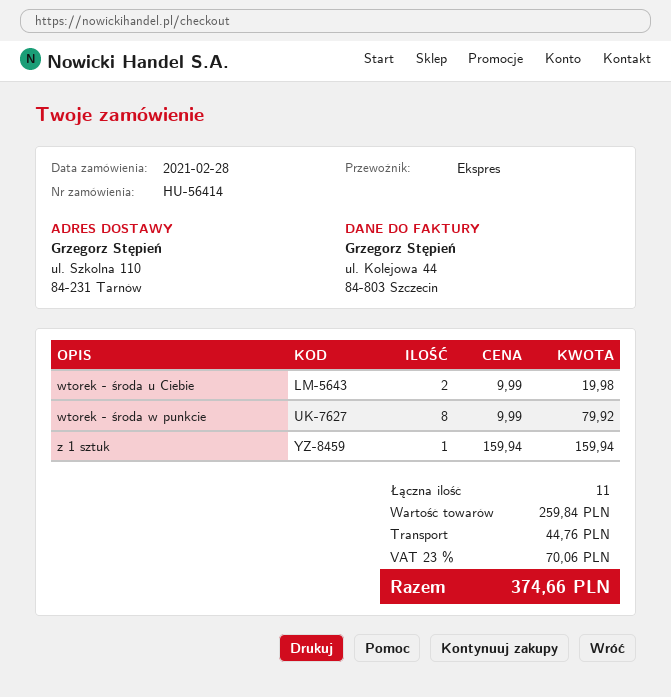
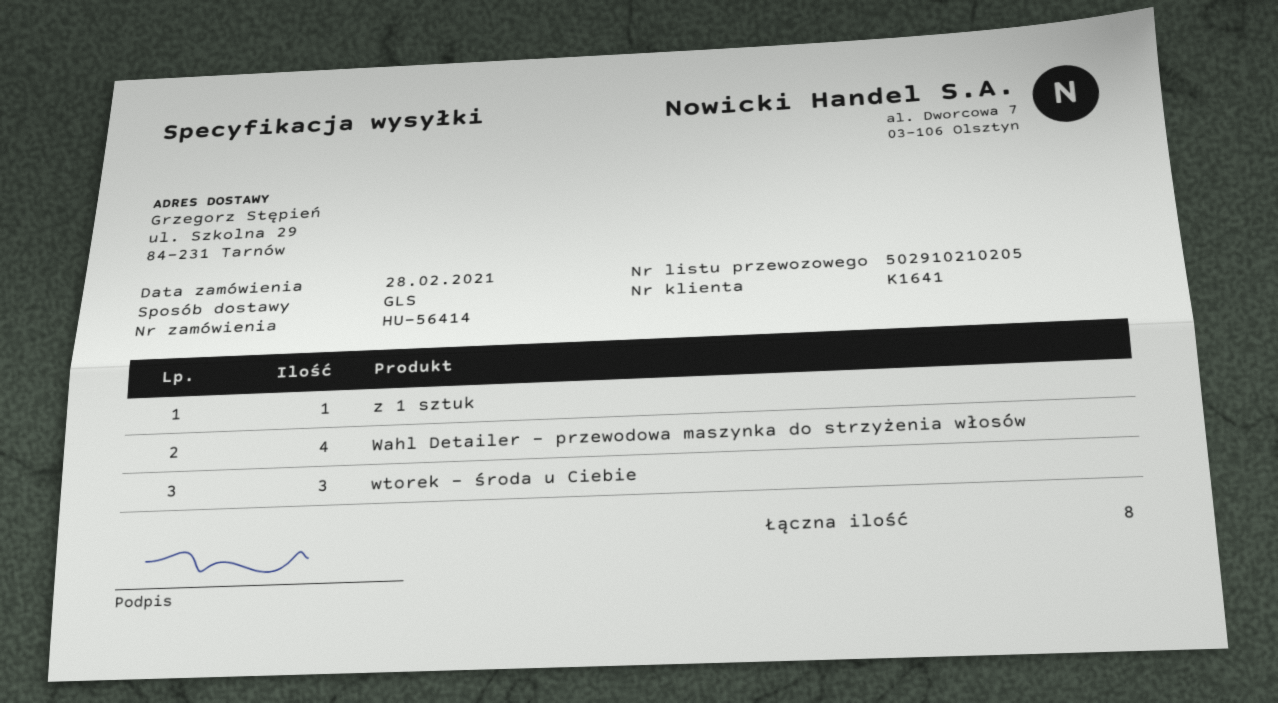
shipping method: express -> GLS
ship to: ul. Szkolna 110, 84-231 Tarnów -> ul. Szkolna 29, 84-231 Tarnów
wtorek - środa u Ciebie: 2 -> 3
wtorek - środa w punkcie: 8 -> none
Wahl Detailer - przewodowa maszynka do strzyżenia włosów: none -> 4
total quantity: 11 -> 8

